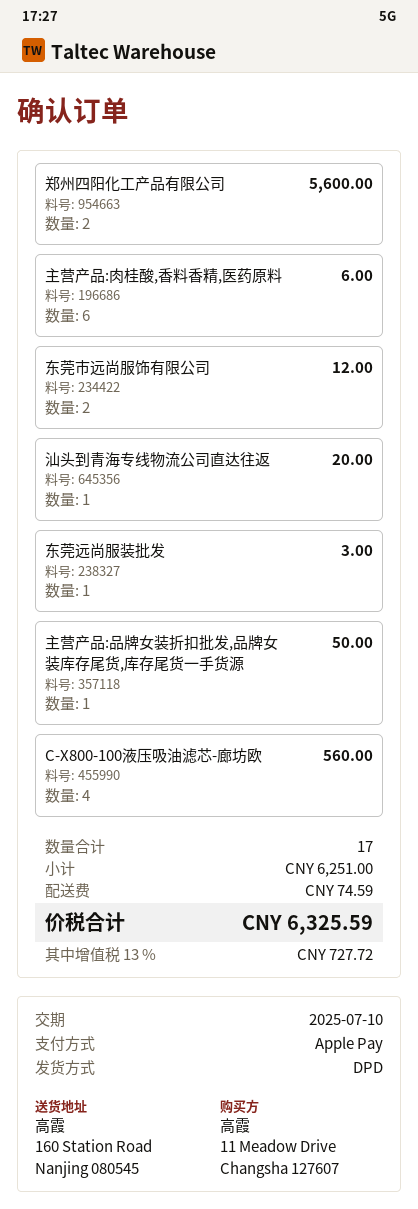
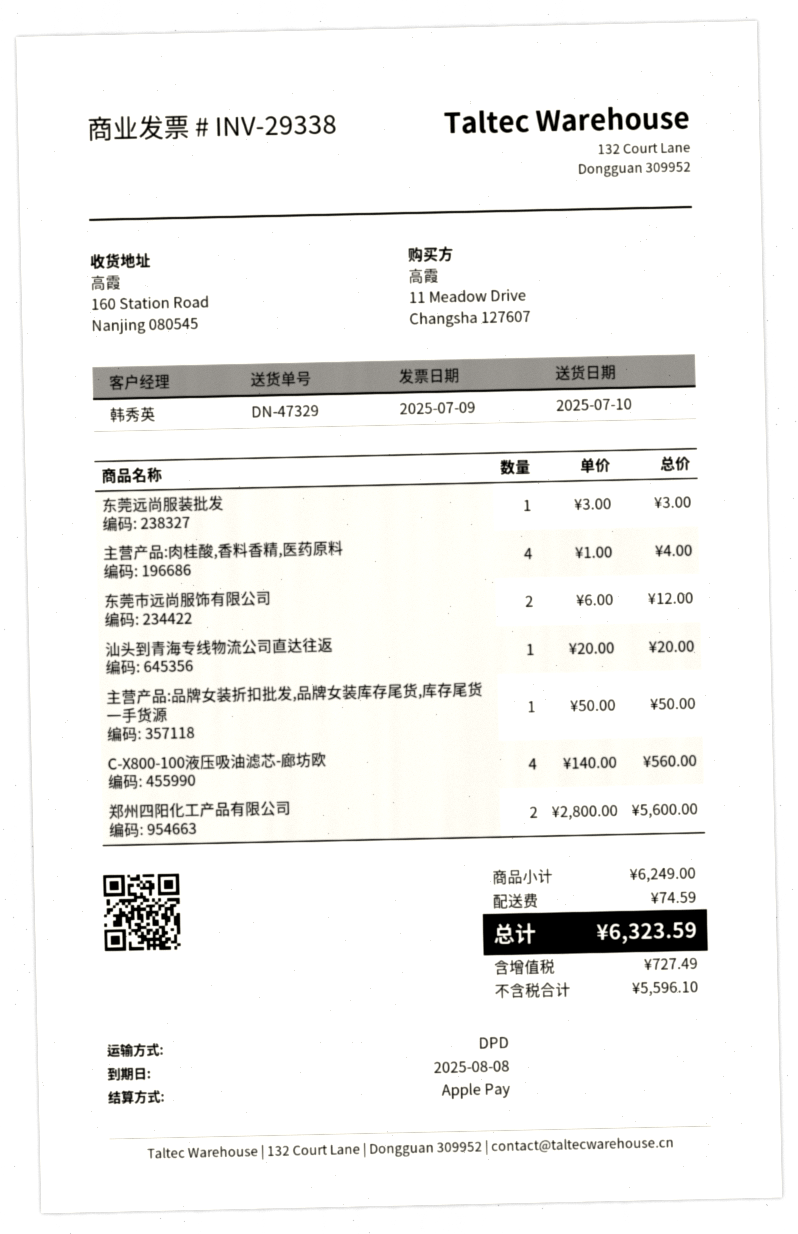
主营产品:肉桂酸,香料香精,医药原料: 6 for 6.00 -> 4 for 4.00
subtotal: 6251.00 -> 6249.00
tax: 727.72 -> 727.49
total: 6325.59 -> 6323.59

